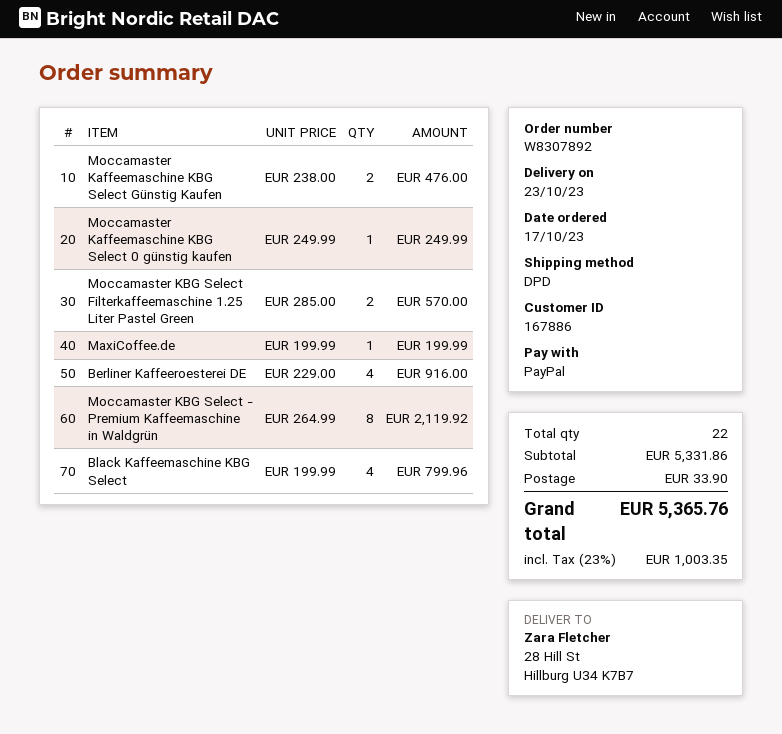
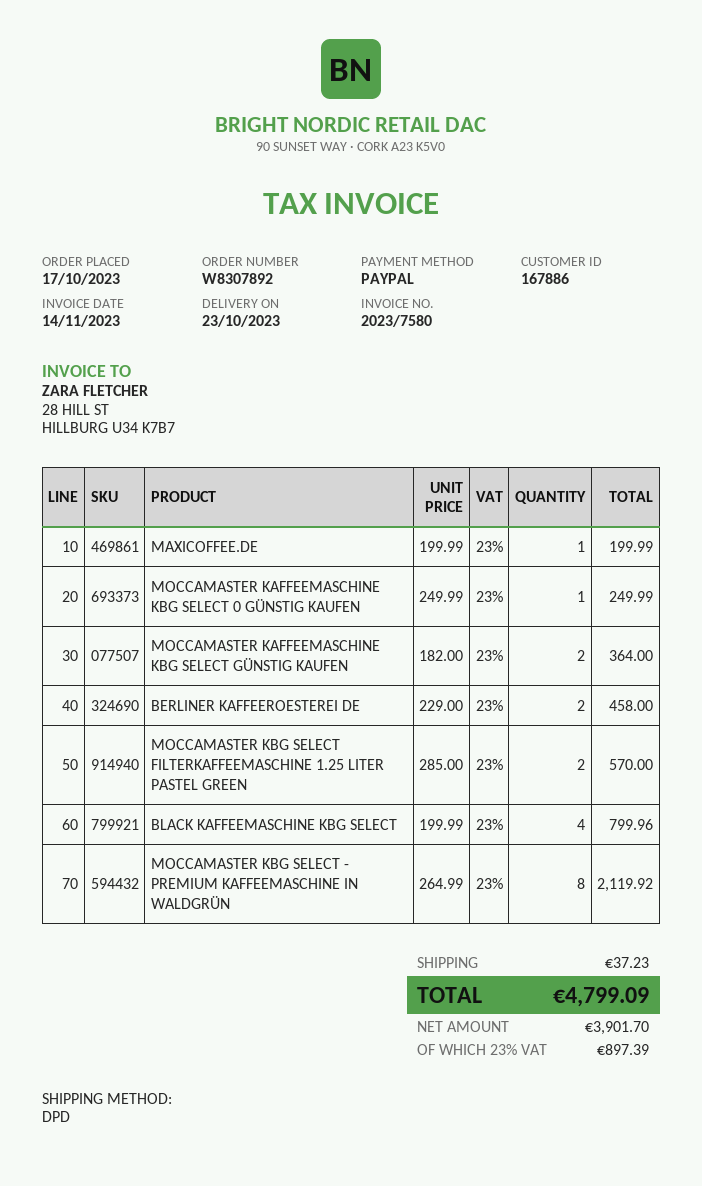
Moccamaster Kaffeemaschine KBG Select Günstig Kaufen: 2 x 238.00 = 476.00 -> 2 x 182.00 = 364.00
Berliner Kaffeeroesterei DE: 4 x 229.00 = 916.00 -> 2 x 229.00 = 458.00
shipping: 33.90 -> 37.23
tax: 23% = 1003.35 -> 23% = 897.39
total: 5365.76 -> 4799.09

